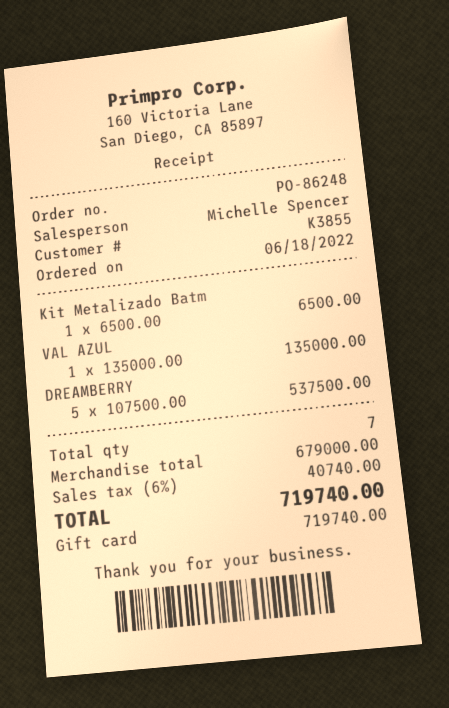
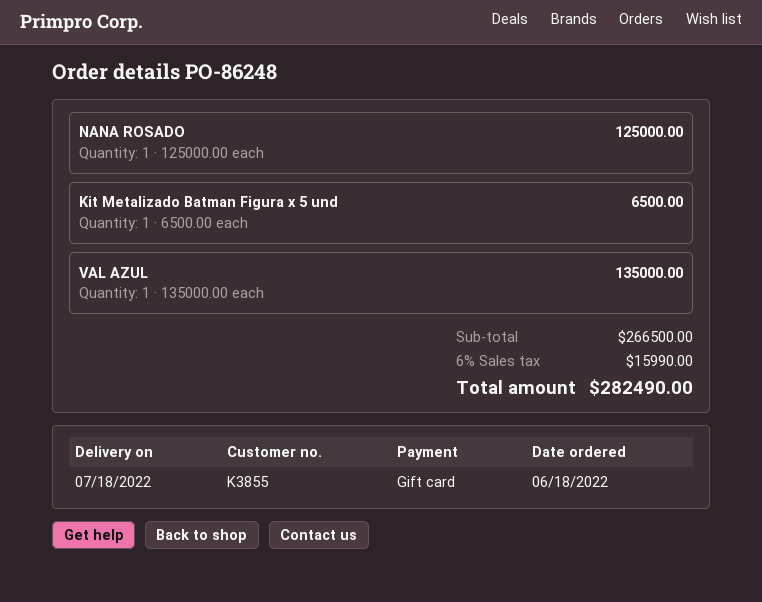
DREAMBERRY: 5 x 107500.00 = 537500.00 -> none
NANA ROSADO: none -> 1 x 125000.00 = 125000.00
subtotal: 679000.00 -> 266500.00
tax: 6% = 40740.00 -> 6% = 15990.00
total: 719740.00 -> 282490.00

